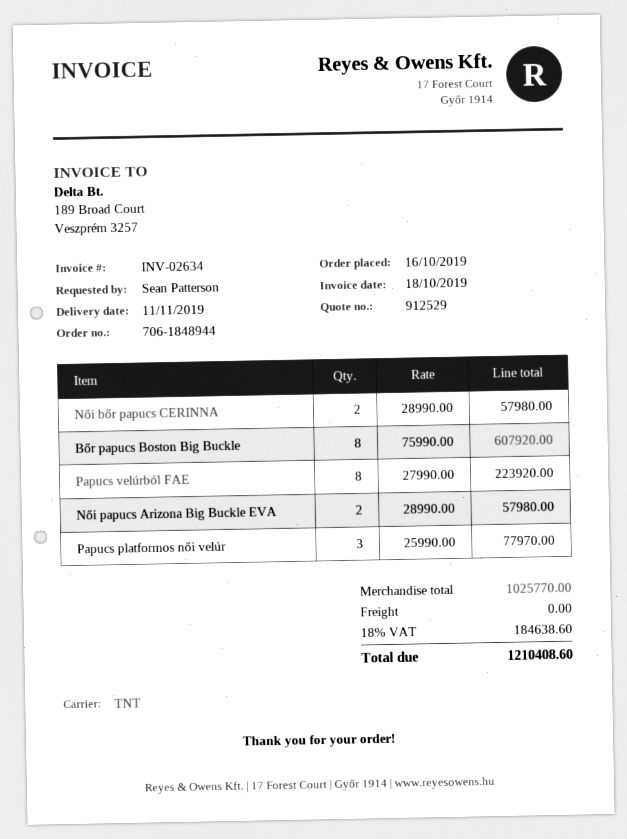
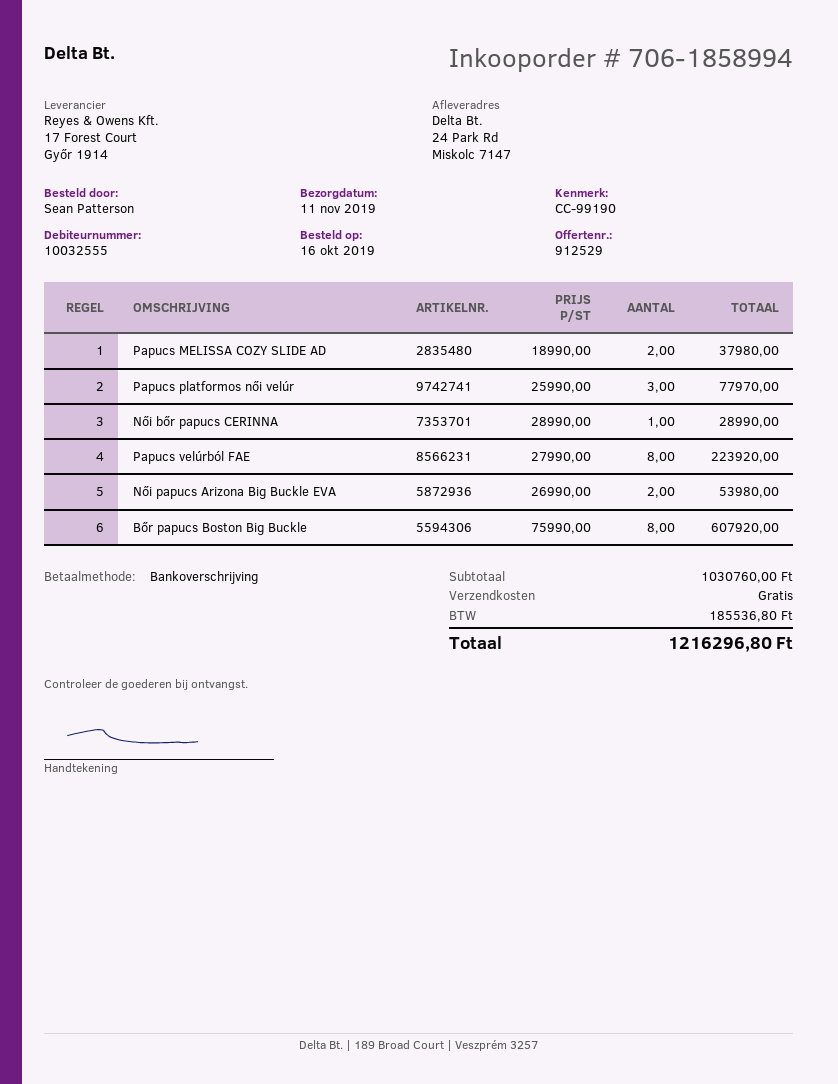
order number: 706-1848944 -> 706-1858994
Női bőr papucs CERINNA: 2 x 28990.00 = 57980.00 -> 1 x 28990.00 = 28990.00
Női papucs Arizona Big Buckle EVA: 2 x 28990.00 = 57980.00 -> 2 x 26990.00 = 53980.00
Papucs MELISSA COZY SLIDE AD: none -> 2 x 18990.00 = 37980.00
subtotal: 1025770.00 -> 1030760.00
tax: 184638.60 -> 185536.80
total: 1210408.60 -> 1216296.80

